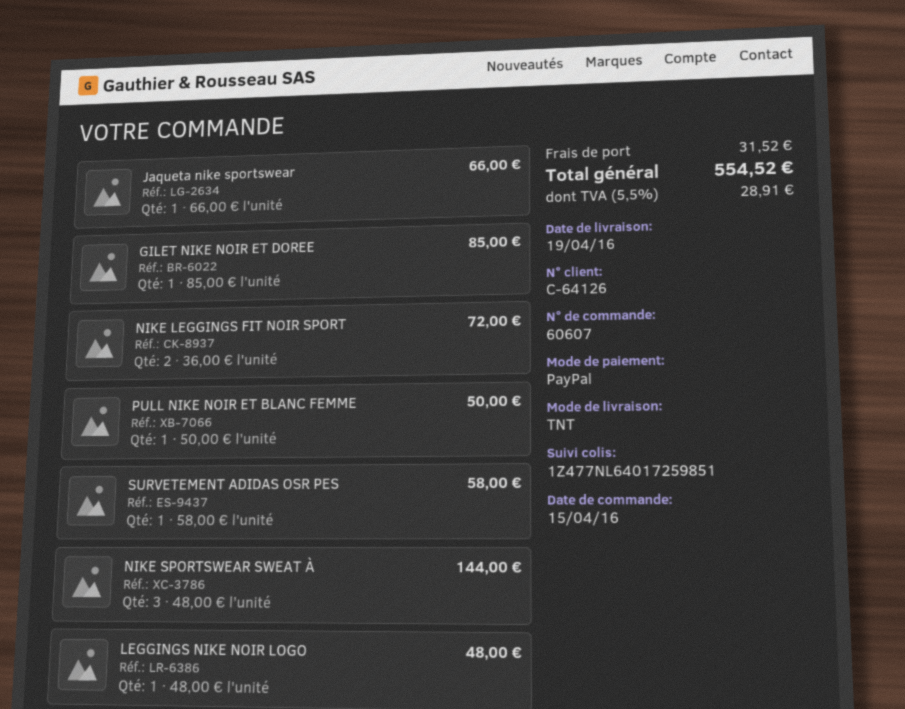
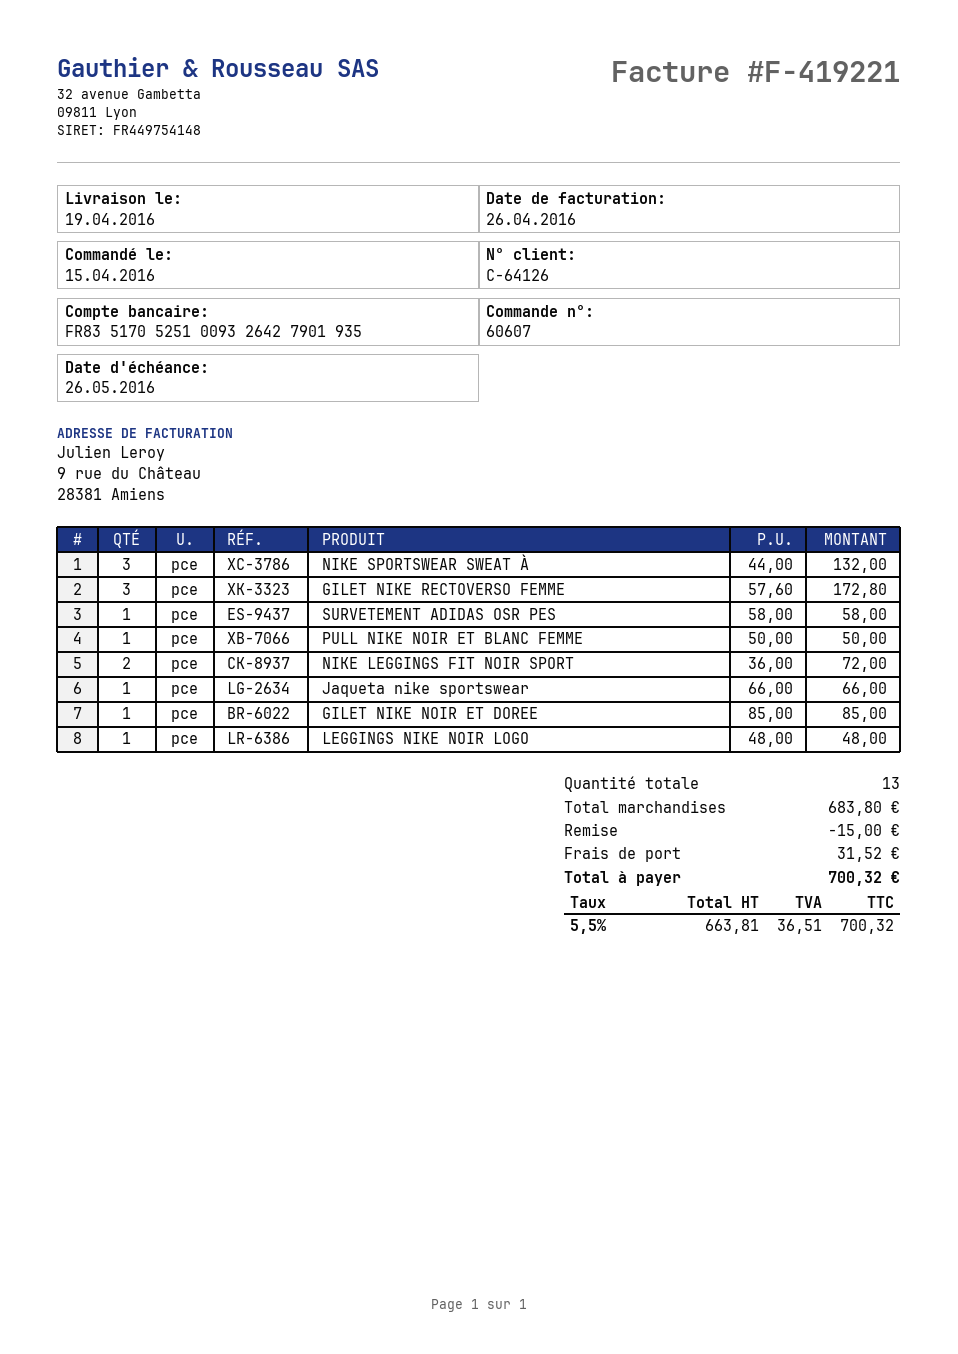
NIKE SPORTSWEAR SWEAT À: 3 x 48.00 = 144.00 -> 3 x 44.00 = 132.00
GILET NIKE RECTOVERSO FEMME: none -> 3 x 57.60 = 172.80
discount: none -> 15.00
tax: 5.5% = 28.91 -> 5.5% = 36.51
total: 554.52 -> 700.32

